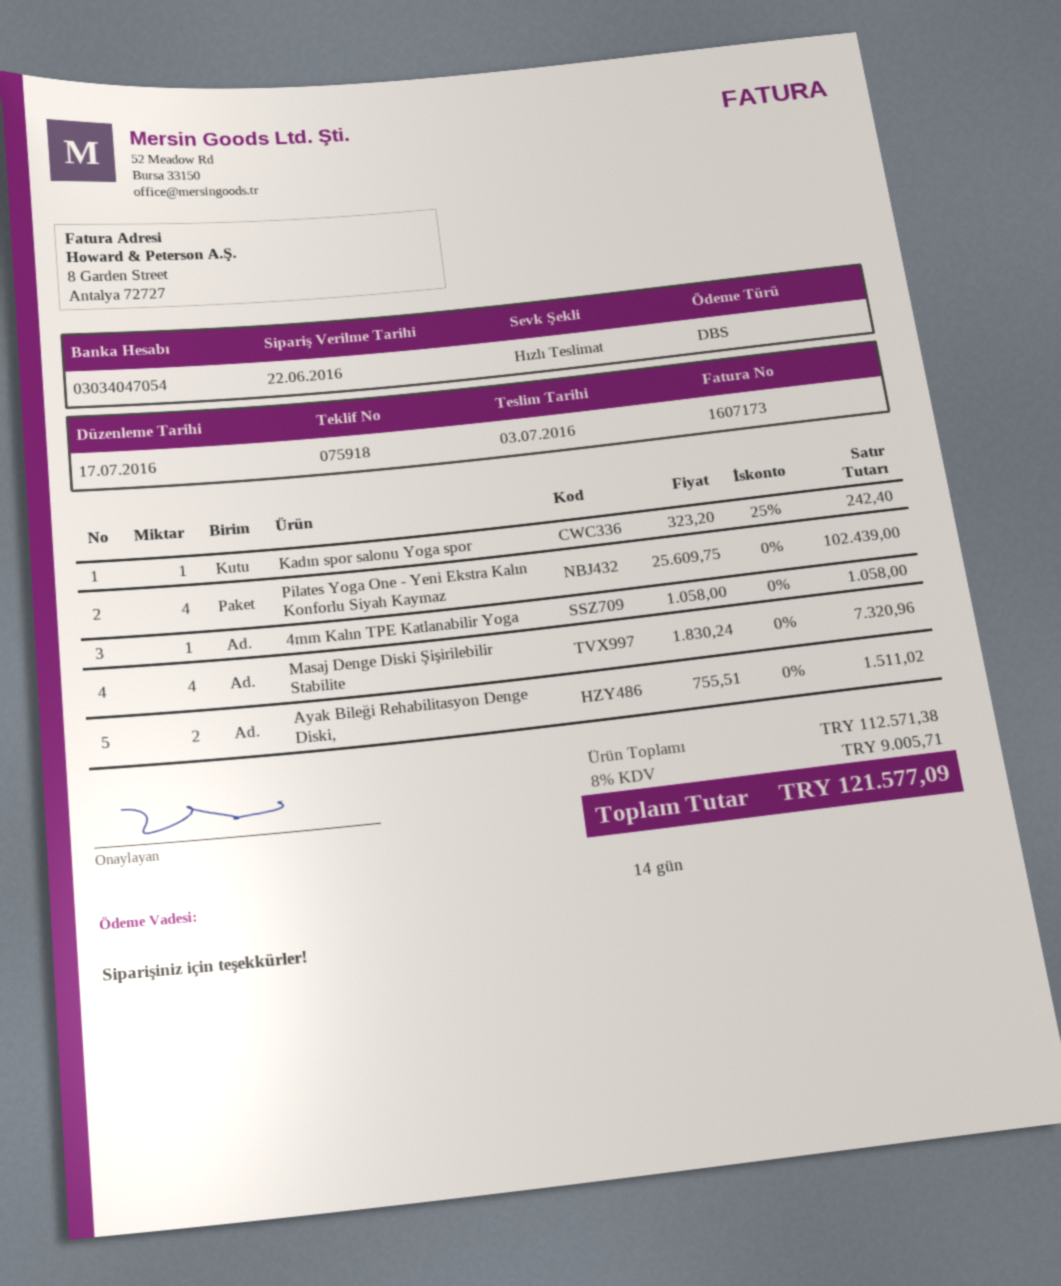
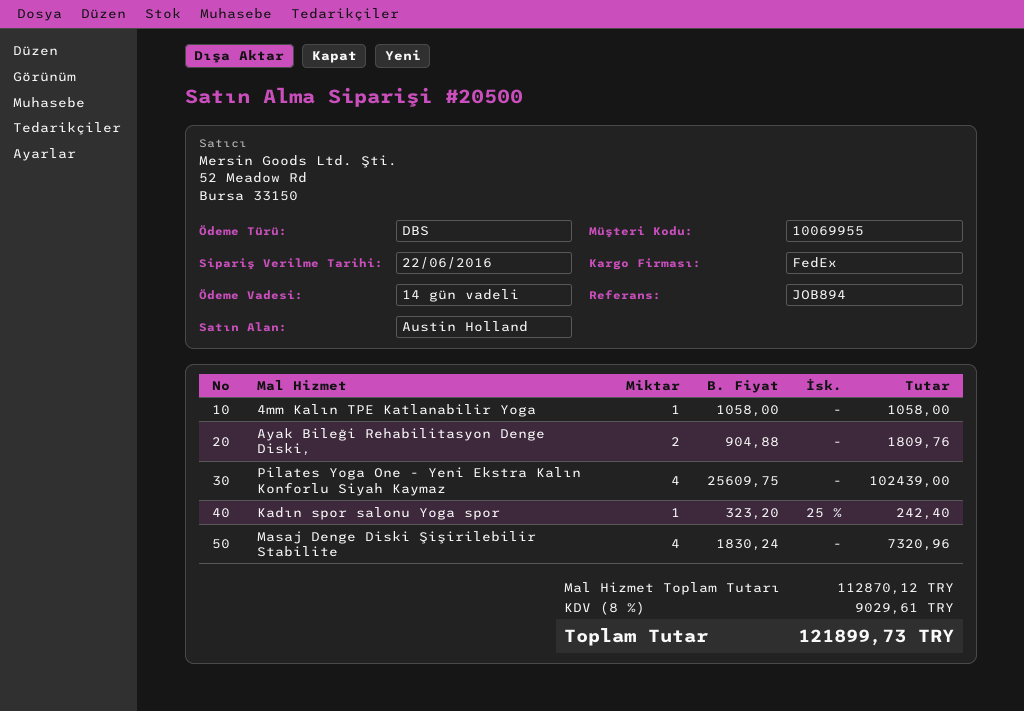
shipping method: express -> FedEx
Ayak Bileği Rehabilitasyon Denge Diski,: 2 x 755.51 = 1511.02 -> 2 x 904.88 = 1809.76
subtotal: 112571.38 -> 112870.12
tax: 8% = 9005.71 -> 8% = 9029.61
total: 121577.09 -> 121899.73

